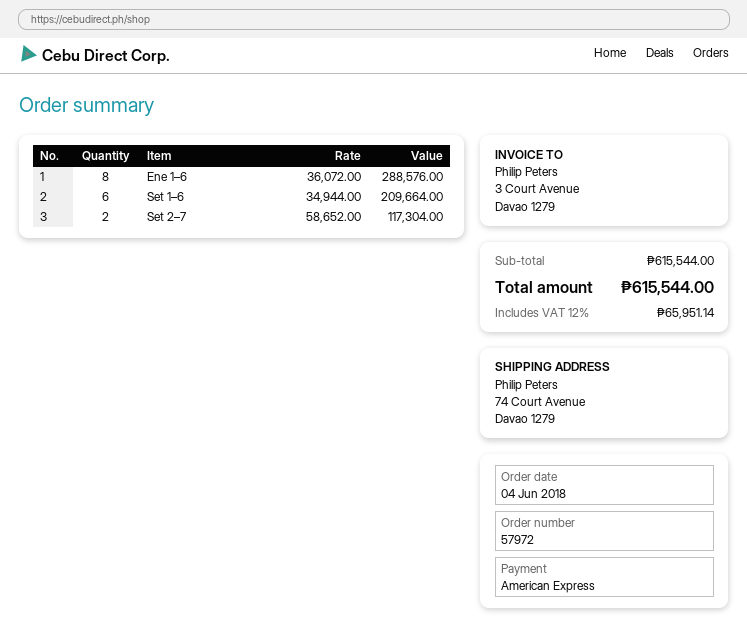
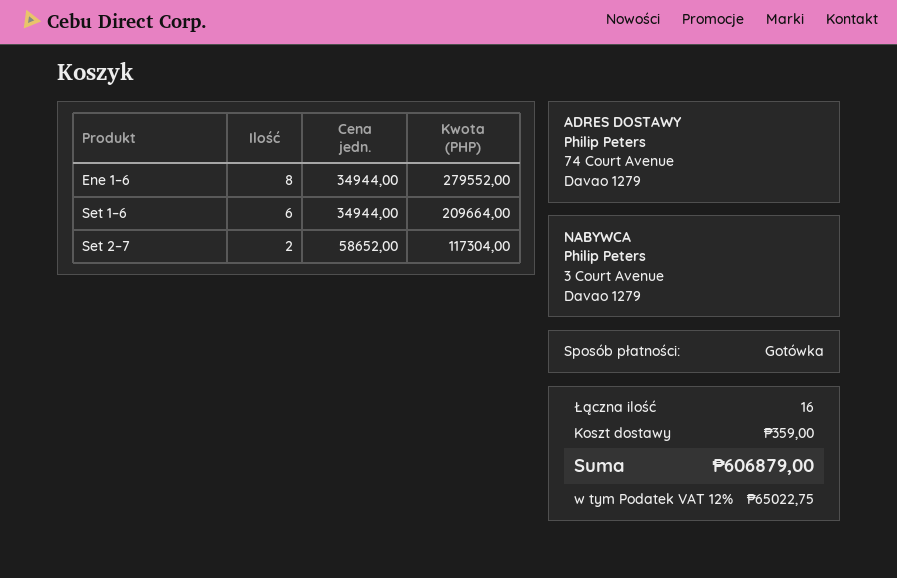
payment method: American Express -> cash
Ene 1–6: 8 x 36072.00 = 288576.00 -> 8 x 34944.00 = 279552.00
shipping: none -> 359.00
tax: 12% = 65951.14 -> 12% = 65022.75
total: 615544.00 -> 606879.00

